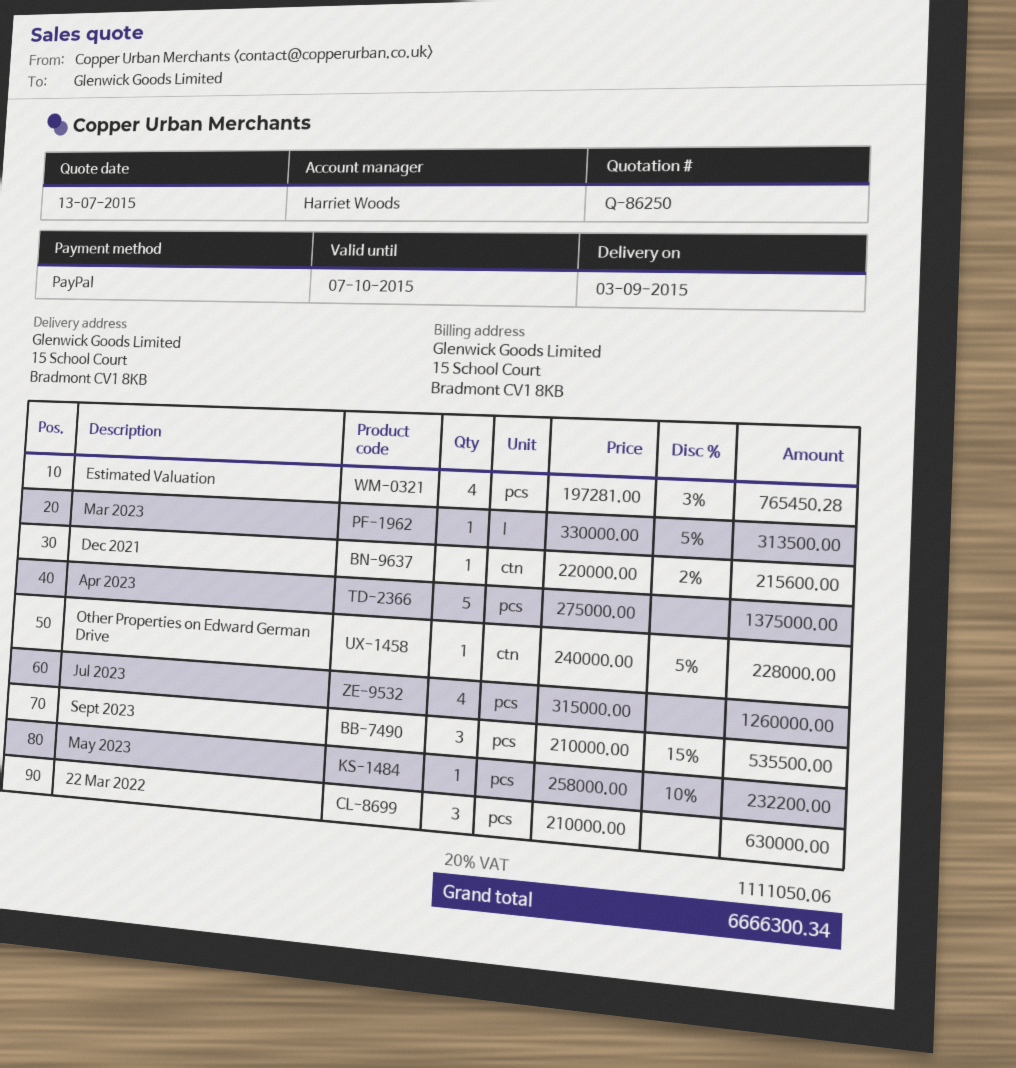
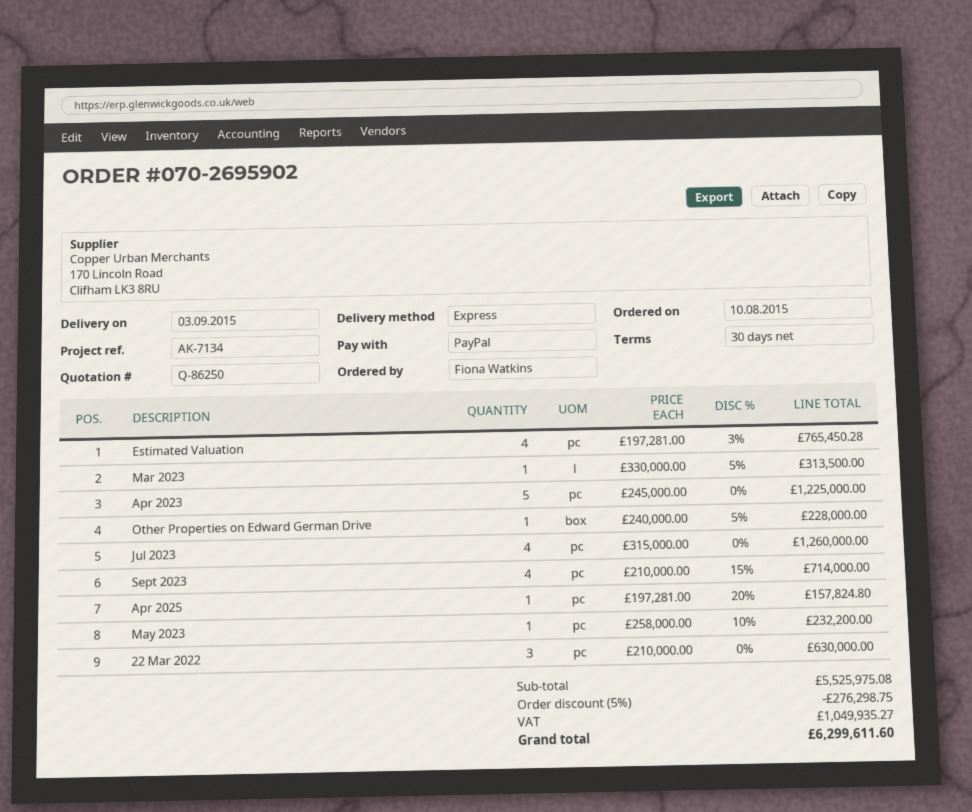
Dec 2021: 1 x 220000.00 - 2% = 215600.00 -> none
Apr 2023: 5 x 275000.00 = 1375000.00 -> 5 x 245000.00 = 1225000.00
Sept 2023: 3 x 210000.00 - 15% = 535500.00 -> 4 x 210000.00 - 15% = 714000.00
Apr 2025: none -> 1 x 197281.00 - 20% = 157824.80
discount: none -> 5% = 276298.75
tax: 1111050.06 -> 1049935.27
total: 6666300.34 -> 6299611.60

